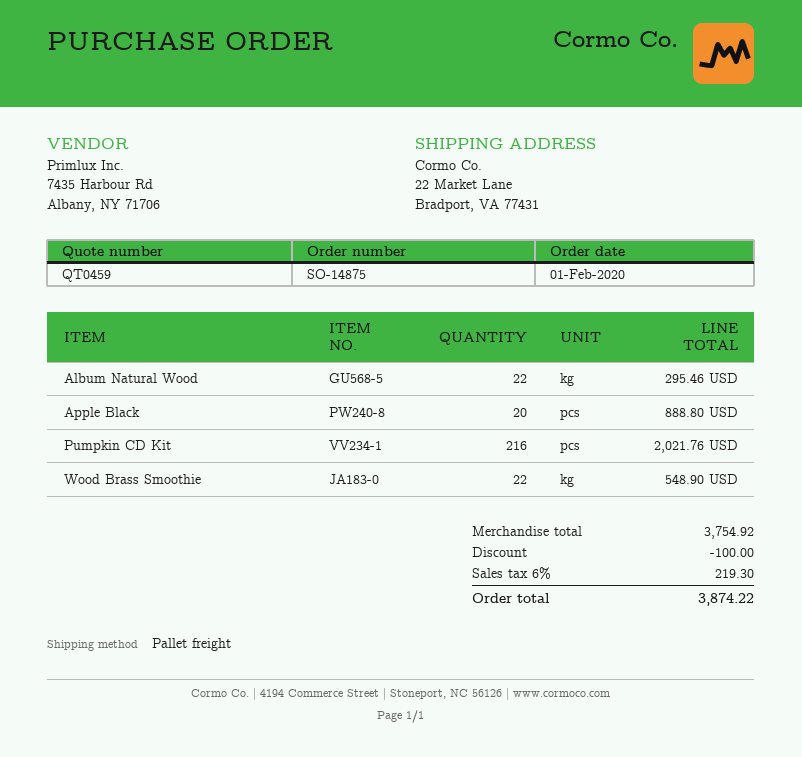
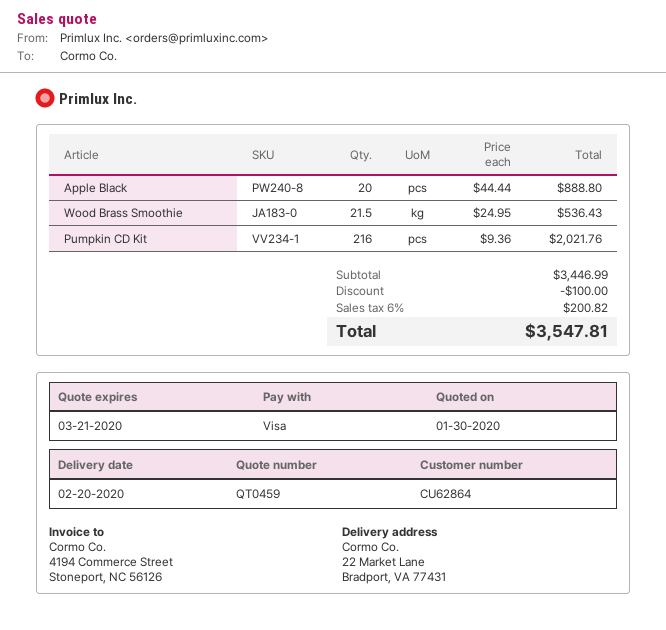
Album Natural Wood: 22 for 295.46 -> none
Wood Brass Smoothie: 22 for 548.90 -> 21.5 for 536.43
subtotal: 3754.92 -> 3446.99
tax: 6% = 219.30 -> 6% = 200.82
total: 3874.22 -> 3547.81

